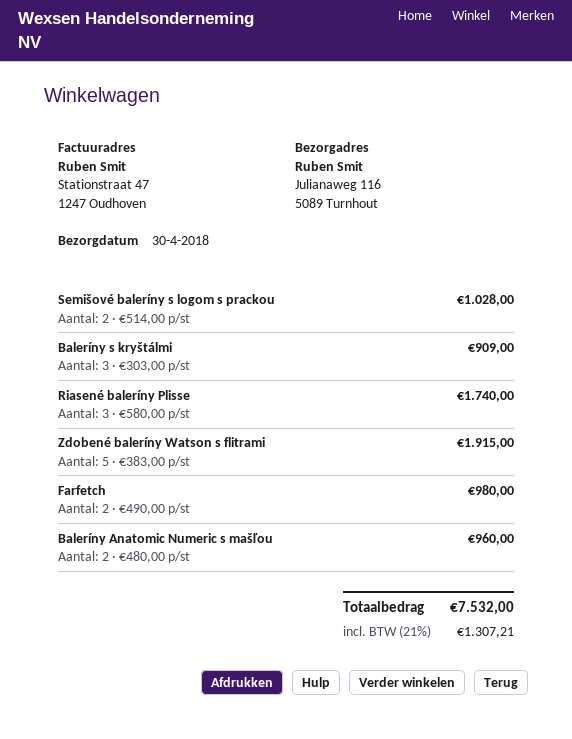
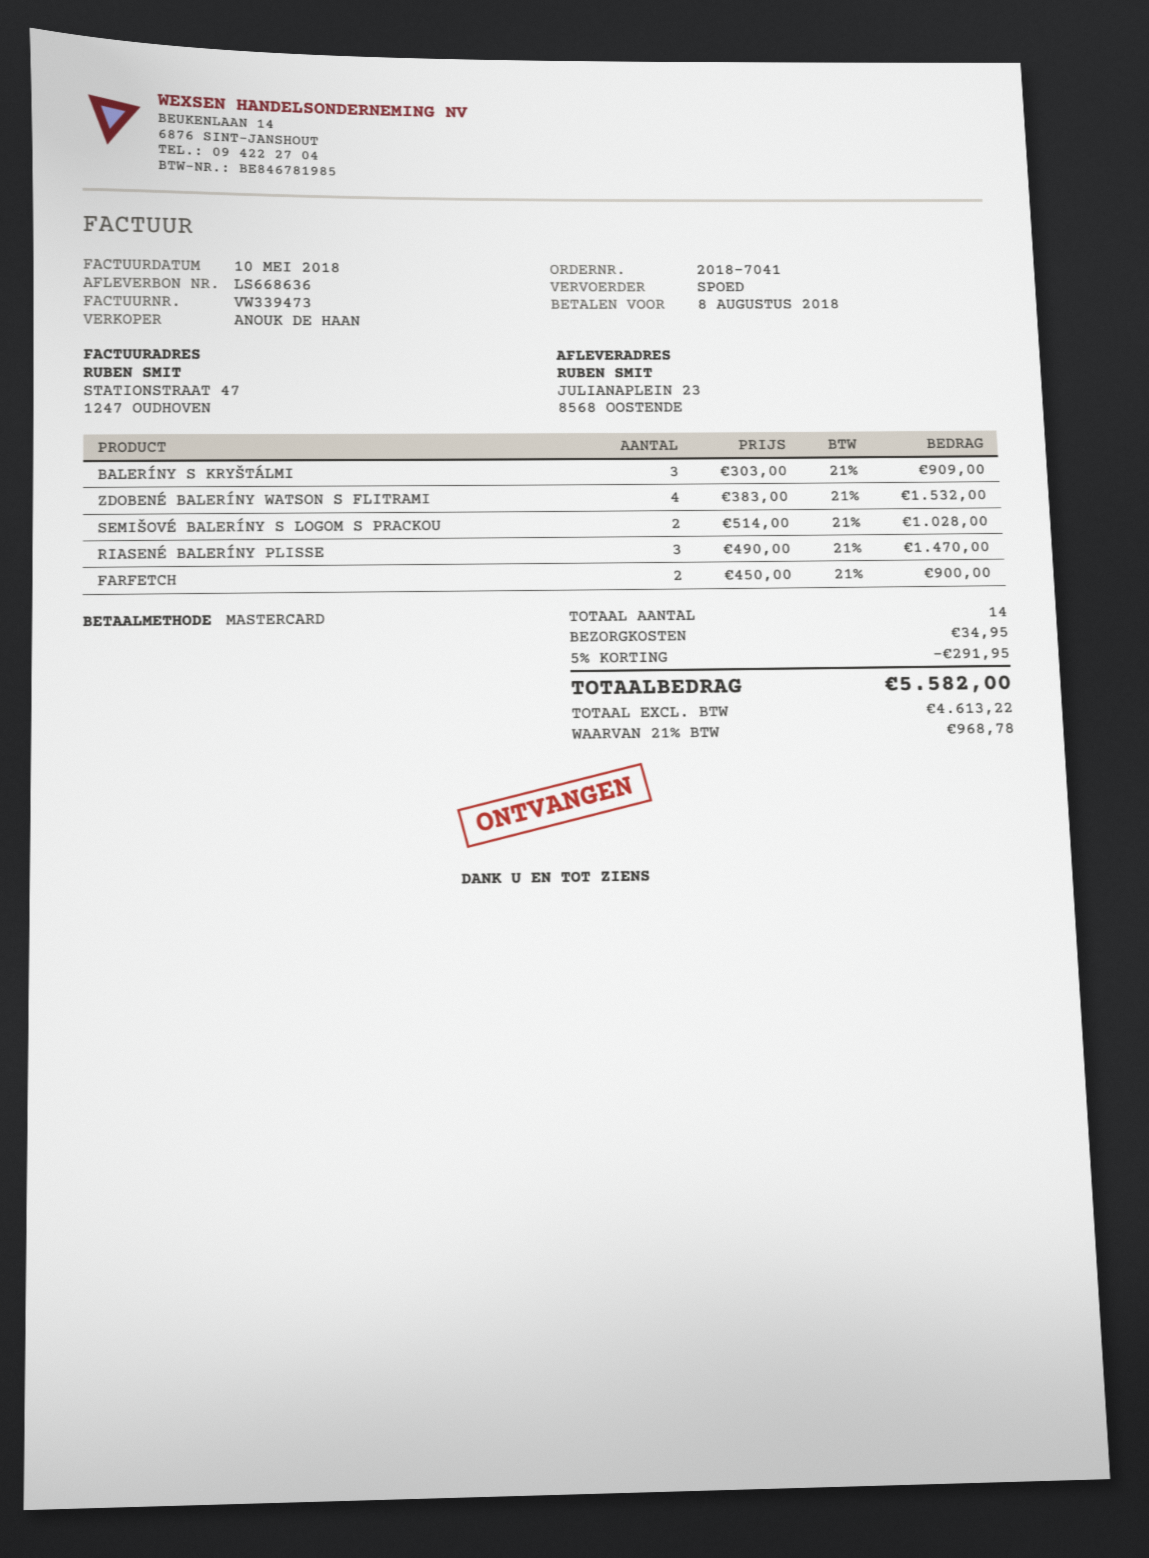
ship to: Julianaweg 116, 5089 Turnhout -> JULIANAPLEIN 23, 8568 OOSTENDE
Riasené baleríny Plisse: 3 x 580.00 = 1740.00 -> 3 x 490.00 = 1470.00
Zdobené baleríny Watson s flitrami: 5 x 383.00 = 1915.00 -> 4 x 383.00 = 1532.00
Farfetch: 2 x 490.00 = 980.00 -> 2 x 450.00 = 900.00
Baleríny Anatomic Numeric s mašľou: 2 x 480.00 = 960.00 -> none
discount: none -> 5% = 291.95
shipping: none -> 34.95
tax: 21% = 1307.21 -> 21% = 968.78
total: 7532.00 -> 5582.00

